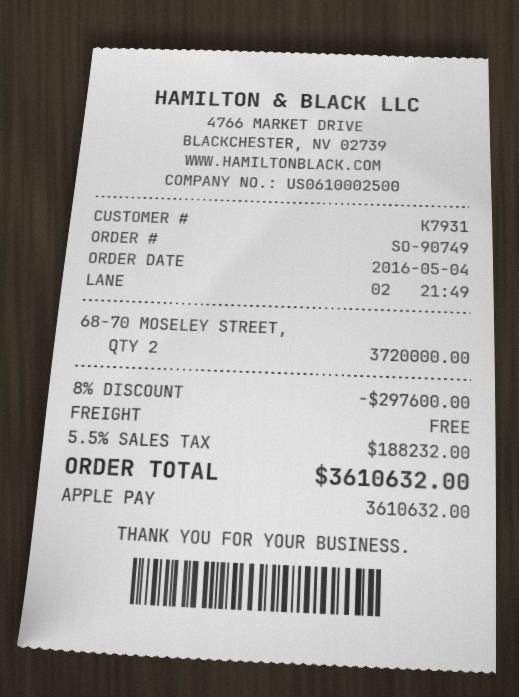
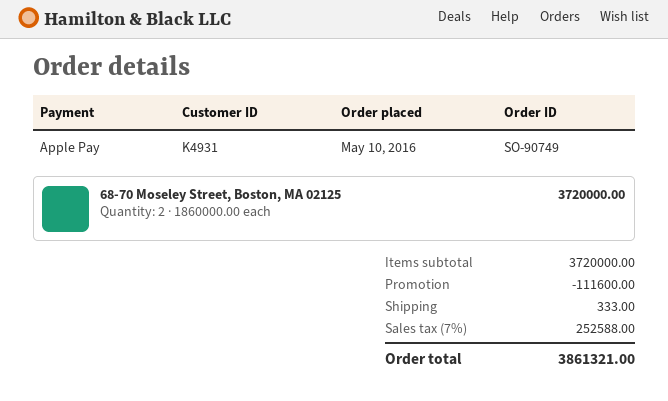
order date: 2016-05-04 -> 2016-05-10
customer number: K7931 -> K4931
discount: 297600.00 -> 111600.00
shipping: 0.00 -> 333.00
tax: 5.5% = 188232.00 -> 7% = 252588.00
total: 3610632.00 -> 3861321.00

